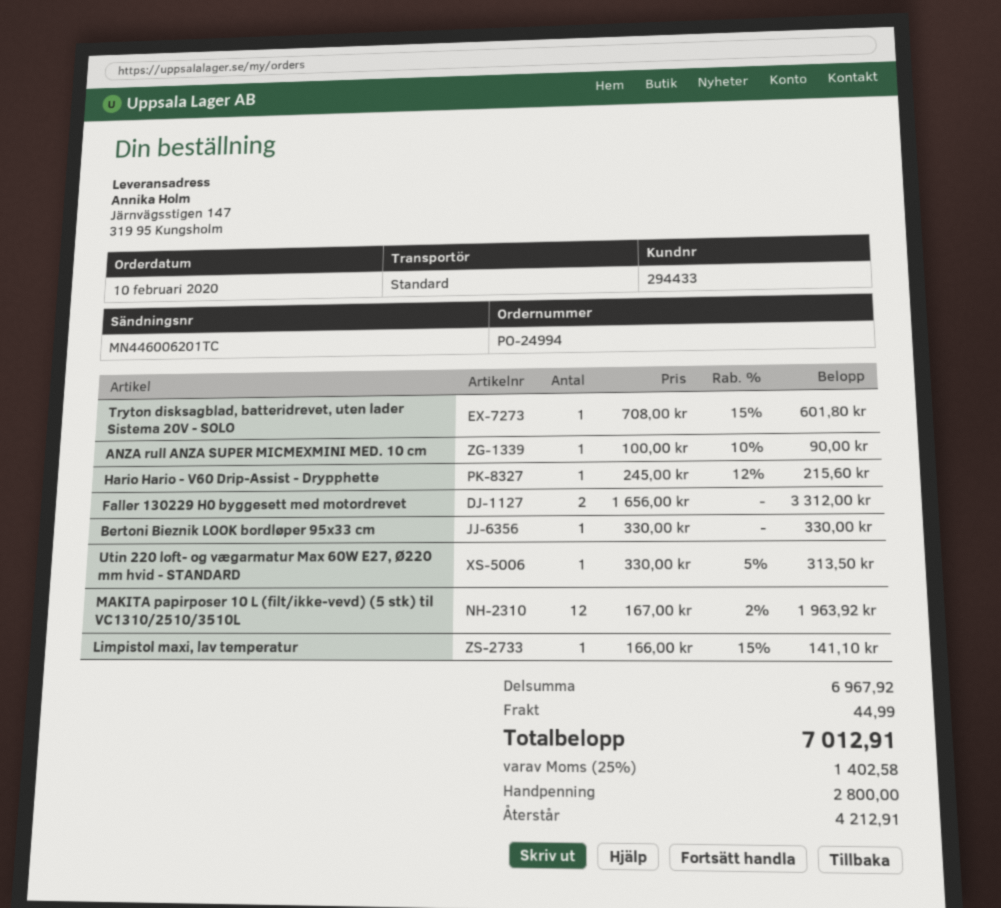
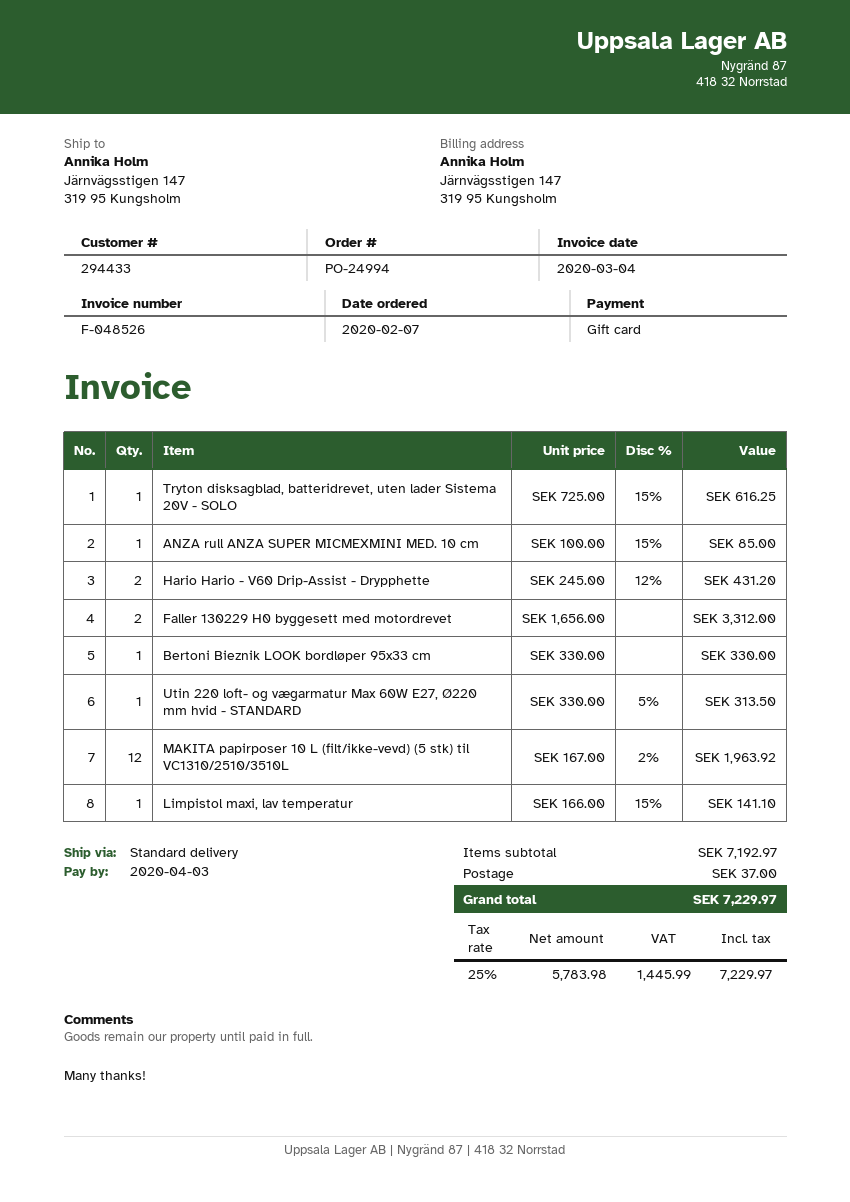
order date: 2020-02-10 -> 2020-02-07
Tryton disksagblad, batteridrevet, uten lader Sistema 20V - SOLO: 1 x 708.00 - 15% = 601.80 -> 1 x 725.00 - 15% = 616.25
ANZA rull ANZA SUPER MICMEXMINI MED. 10 cm: 1 x 100.00 - 10% = 90.00 -> 1 x 100.00 - 15% = 85.00
Hario Hario - V60 Drip-Assist - Drypphette: 1 x 245.00 - 12% = 215.60 -> 2 x 245.00 - 12% = 431.20
subtotal: 6967.92 -> 7192.97
shipping: 44.99 -> 37.00
tax: 25% = 1402.58 -> 25% = 1445.99
total: 7012.91 -> 7229.97

